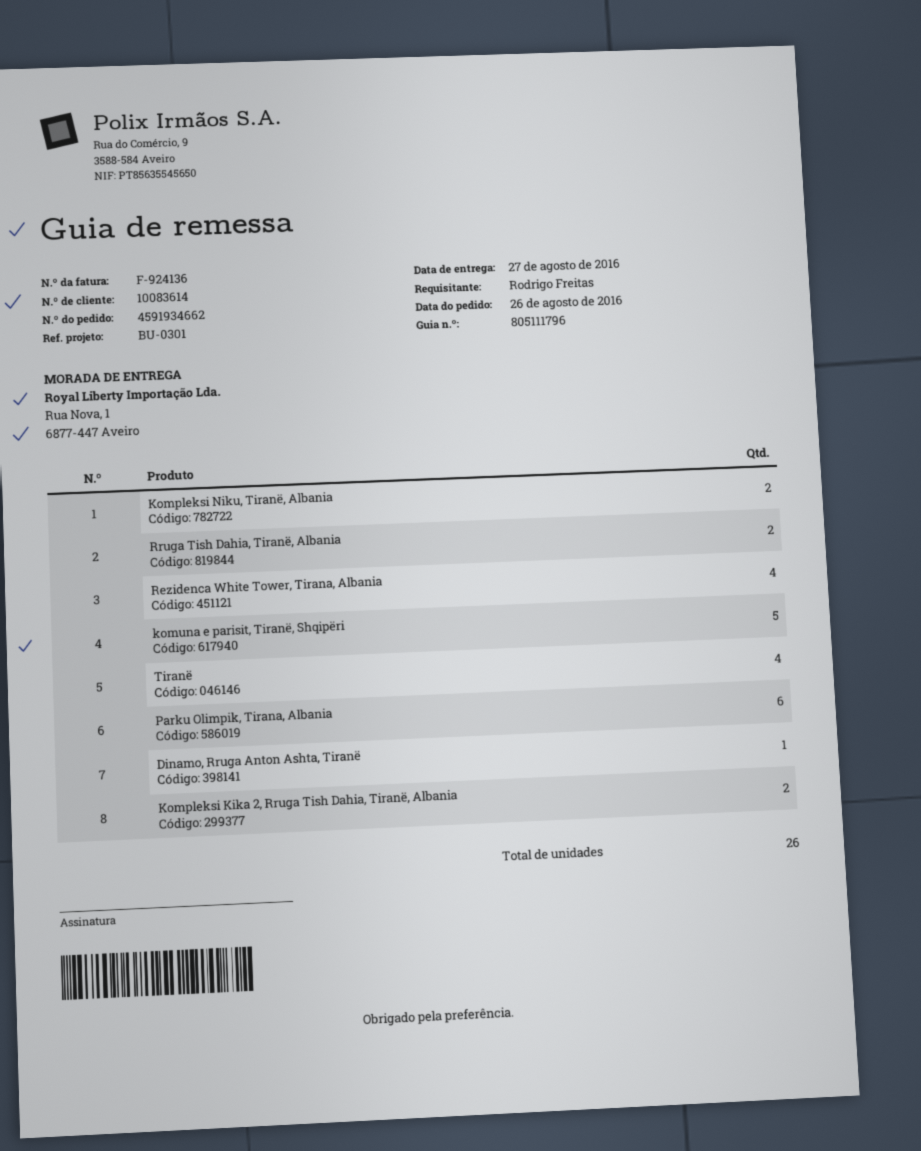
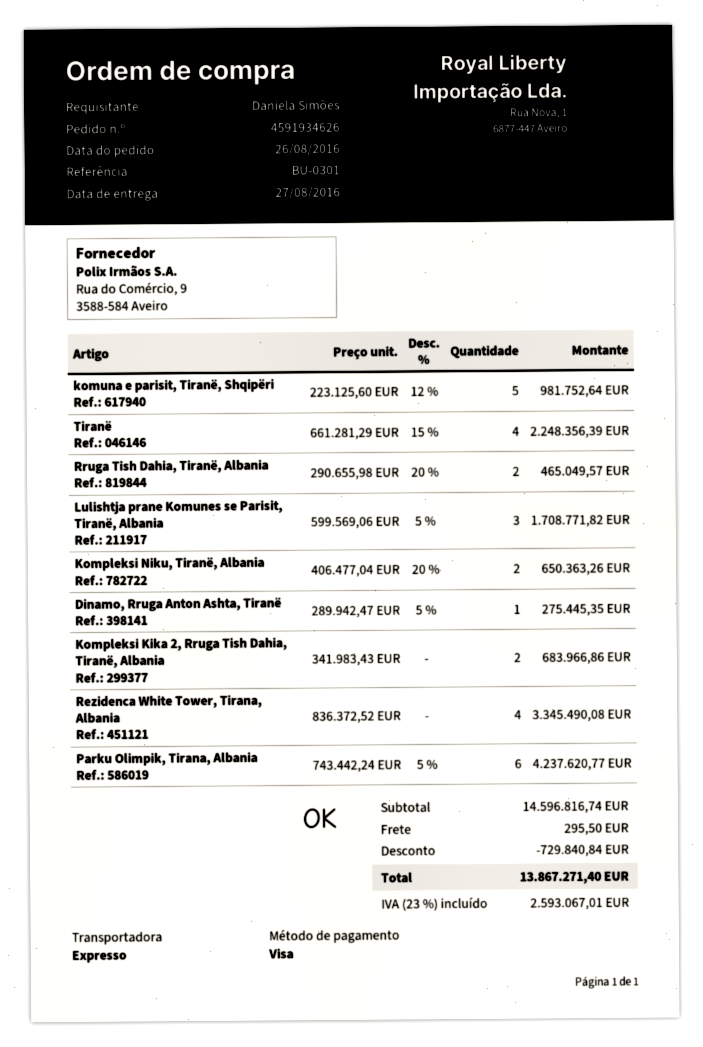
order number: 4591934662 -> 4591934626
ordered by: Rodrigo Freitas -> Daniela Simões
Lulishtja prane Komunes se Parisit, Tiranë, Albania: none -> 3

